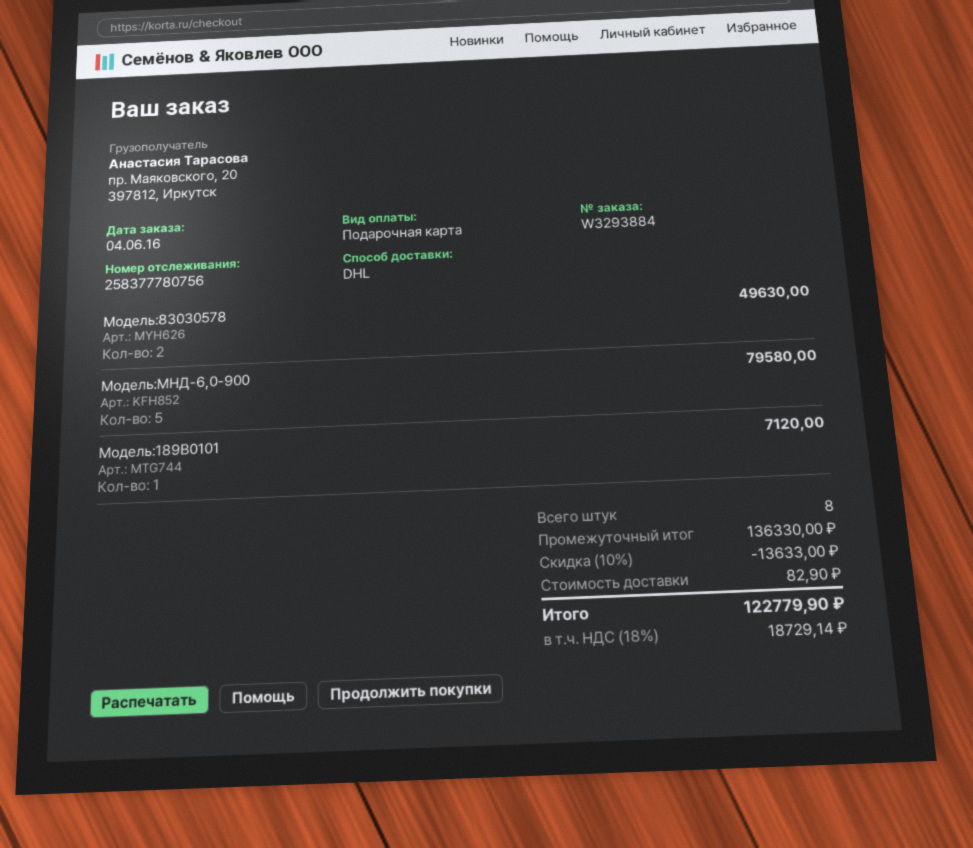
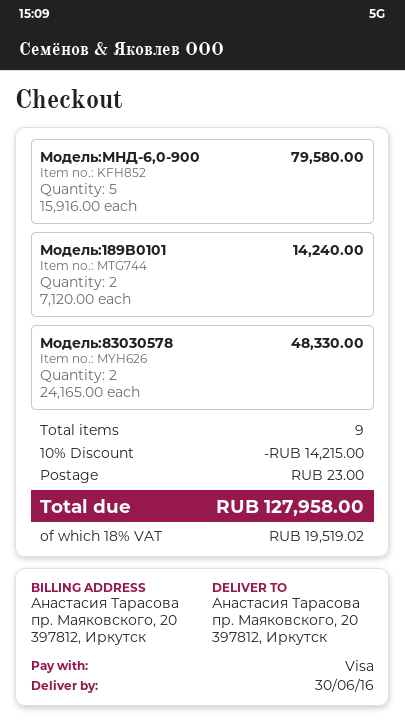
payment method: gift card -> Visa
Модель:83030578: 2 for 49630.00 -> 2 for 48330.00
Модель:189B0101: 1 for 7120.00 -> 2 for 14240.00
total quantity: 8 -> 9
discount: 10% = 13633.00 -> 10% = 14215.00
shipping: 82.90 -> 23.00
tax: 18% = 18729.14 -> 18% = 19519.02
total: 122779.90 -> 127958.00

